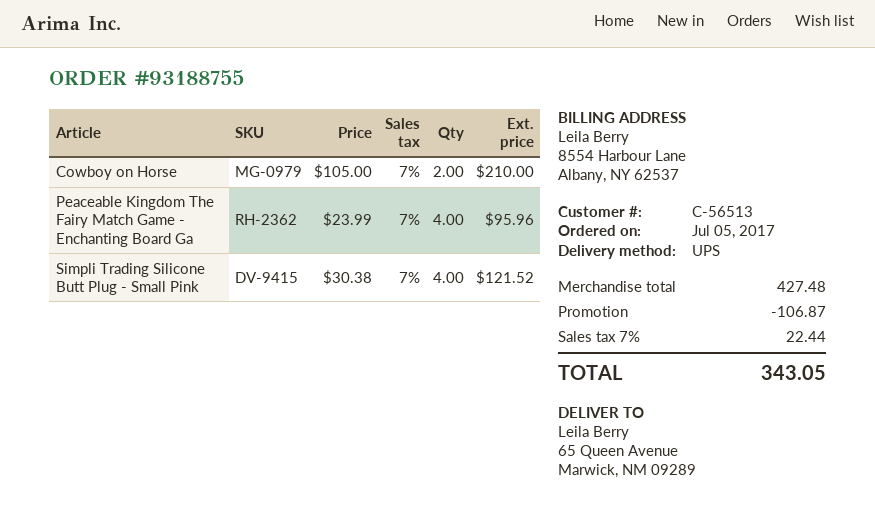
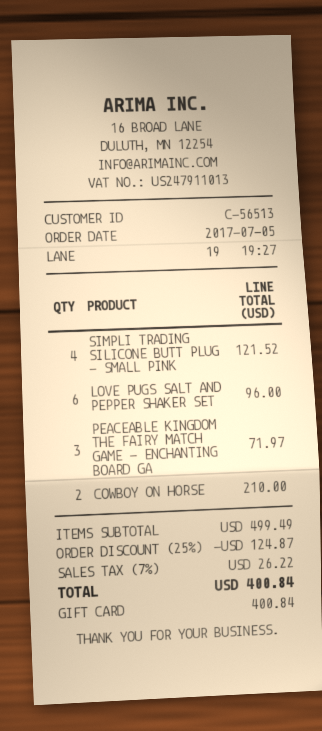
Peaceable Kingdom The Fairy Match Game - Enchanting Board Ga: 4 for 95.96 -> 3 for 71.97
LOVE PUGS SALT AND PEPPER SHAKER SET: none -> 6 for 96.00
subtotal: 427.48 -> 499.49
discount: 106.87 -> 124.87
tax: 7% = 22.44 -> 7% = 26.22
total: 343.05 -> 400.84

